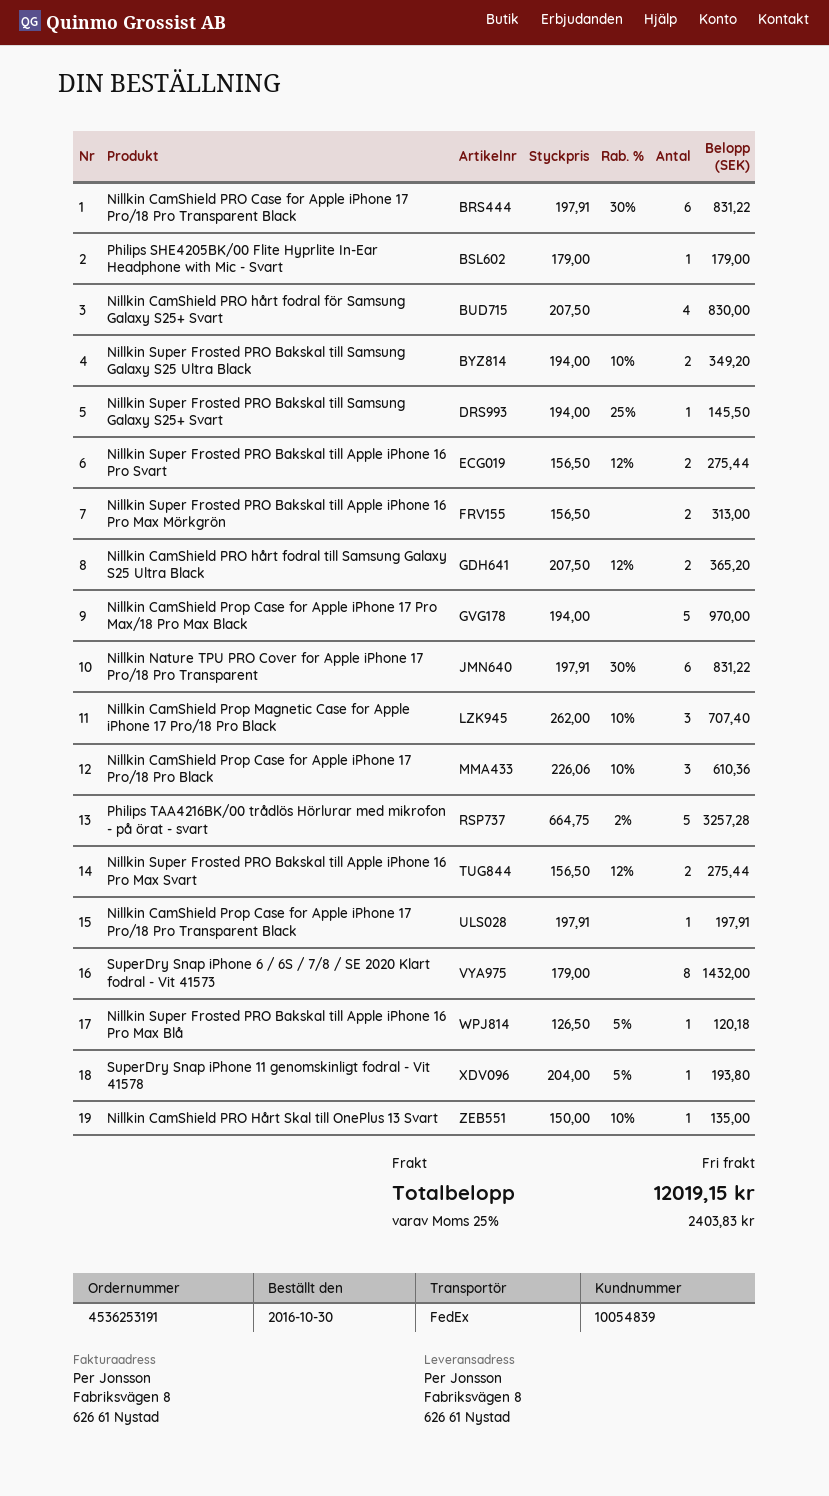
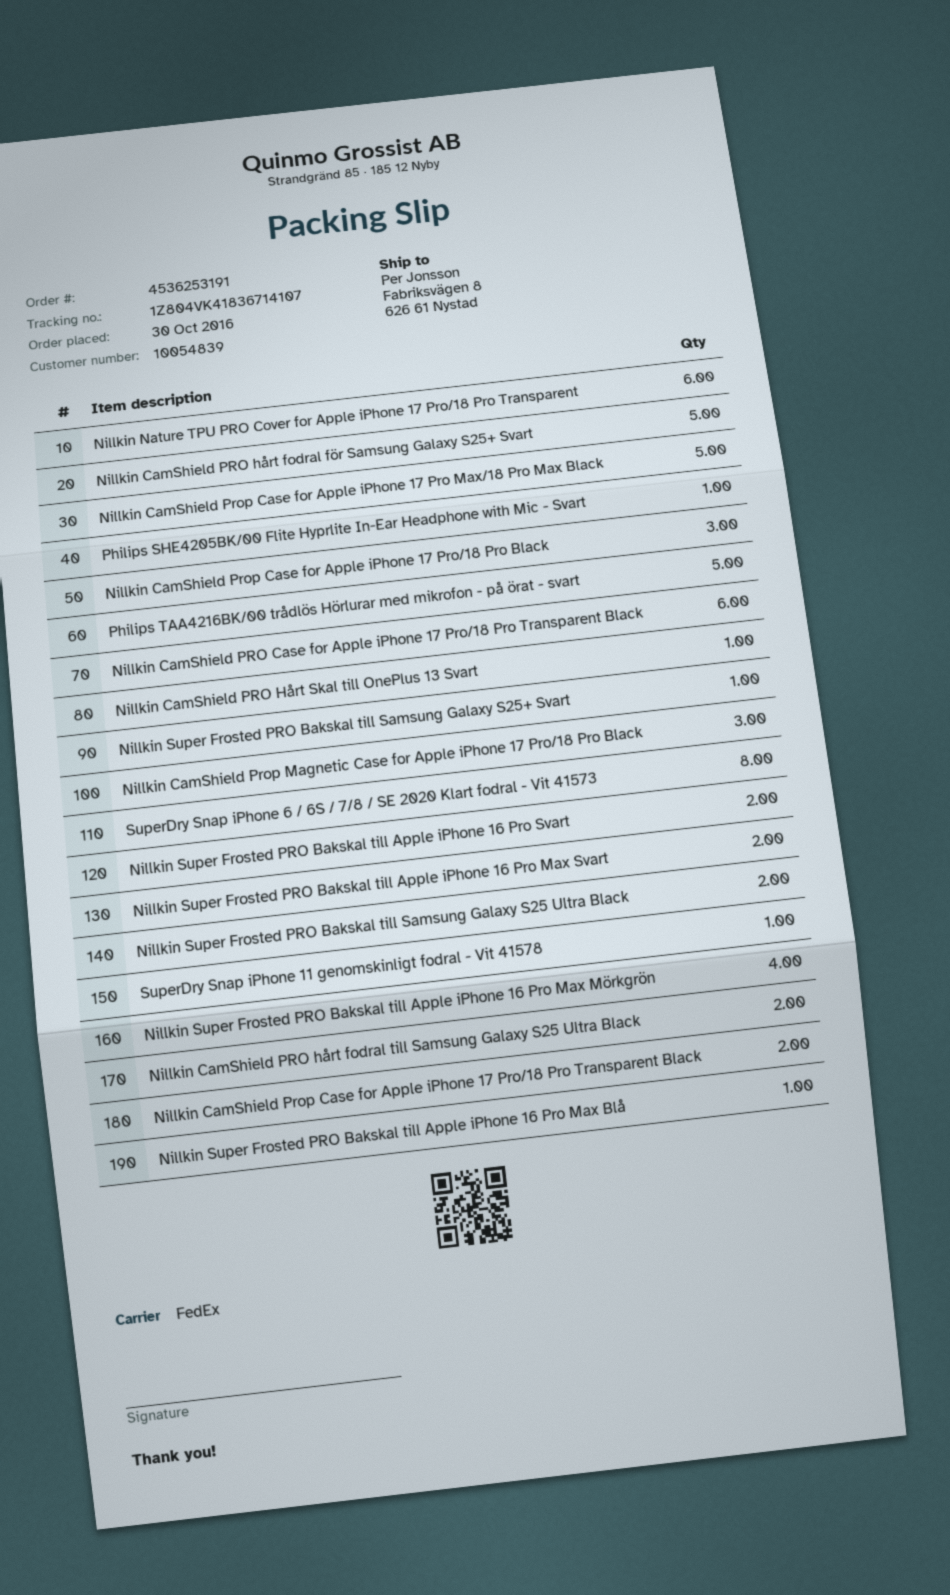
Nillkin CamShield PRO hårt fodral för Samsung Galaxy S25+ Svart: 4 -> 5
Nillkin Super Frosted PRO Bakskal till Apple iPhone 16 Pro Max Mörkgrön: 2 -> 4
Nillkin CamShield Prop Case for Apple iPhone 17 Pro/18 Pro Transparent Black: 1 -> 2

